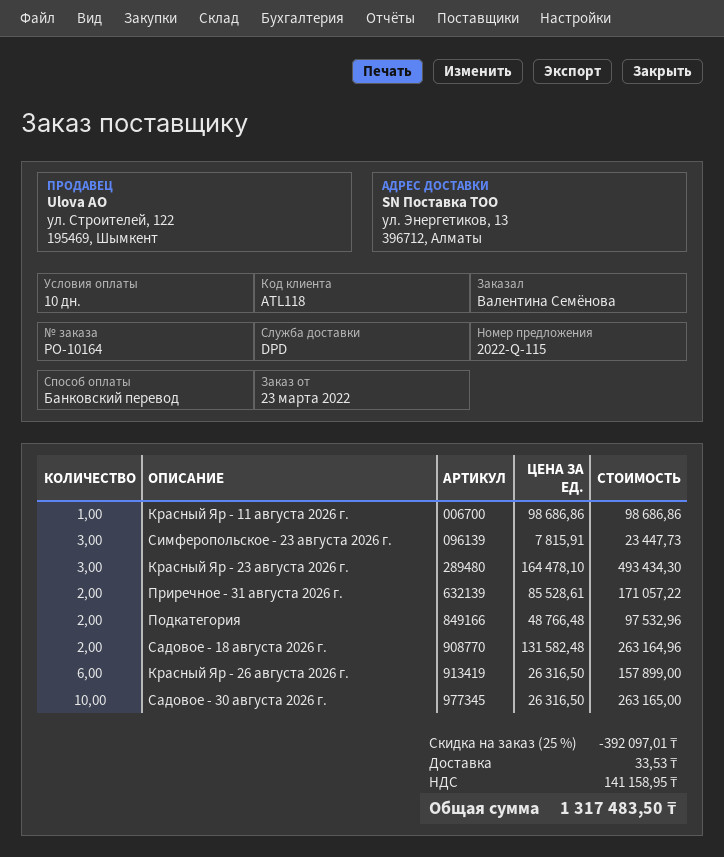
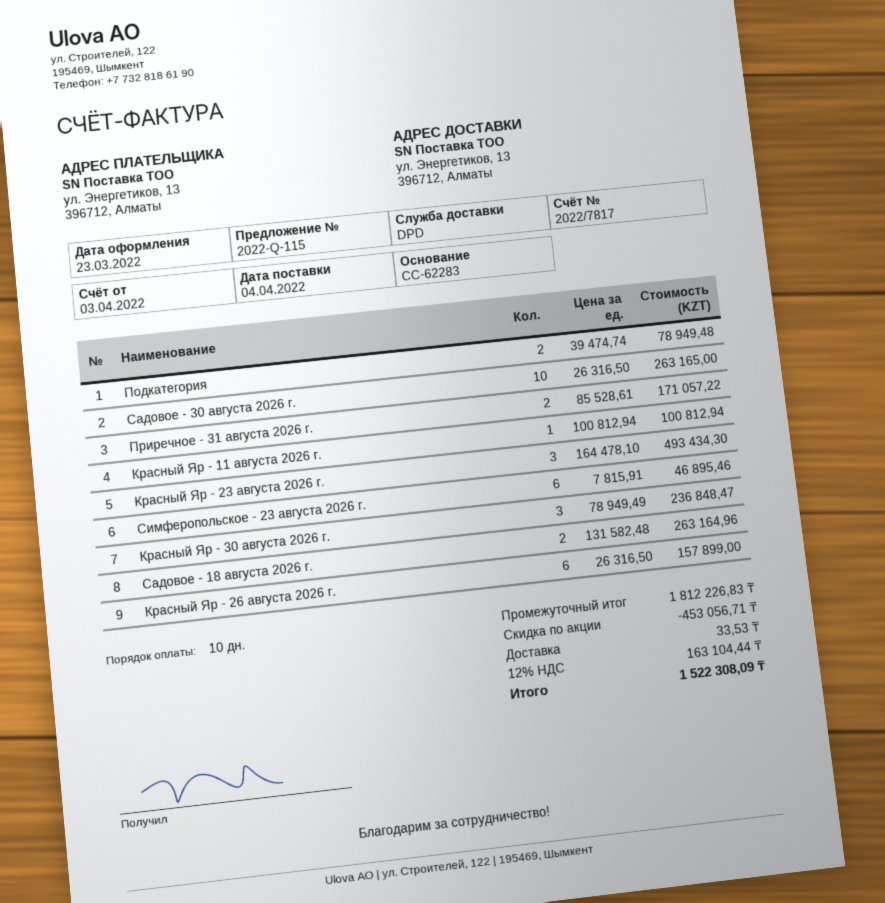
Красный Яр - 11 августа 2026 г.: 1 x 98686.86 = 98686.86 -> 1 x 100812.94 = 100812.94
Симферопольское - 23 августа 2026 г.: 3 x 7815.91 = 23447.73 -> 6 x 7815.91 = 46895.46
Подкатегория: 2 x 48766.48 = 97532.96 -> 2 x 39474.74 = 78949.48
Красный Яр - 30 августа 2026 г.: none -> 3 x 78949.49 = 236848.47
discount: 392097.01 -> 453056.71
tax: 141158.95 -> 163104.44
total: 1317483.50 -> 1522308.09

